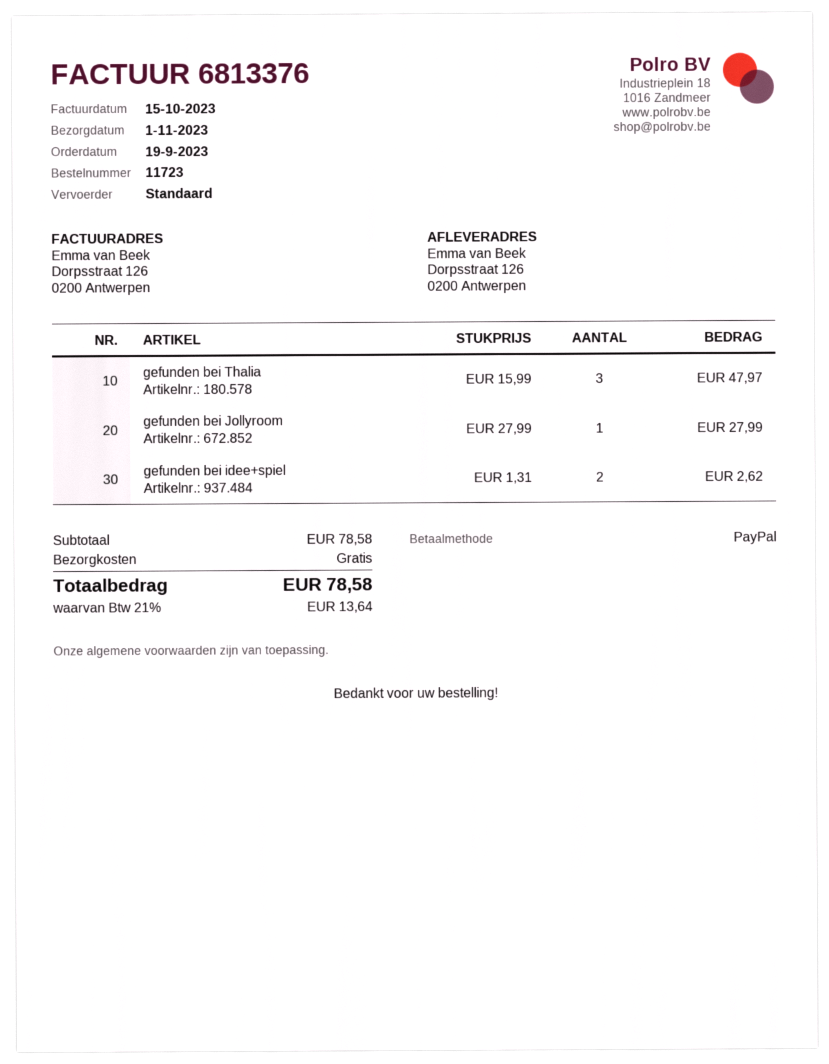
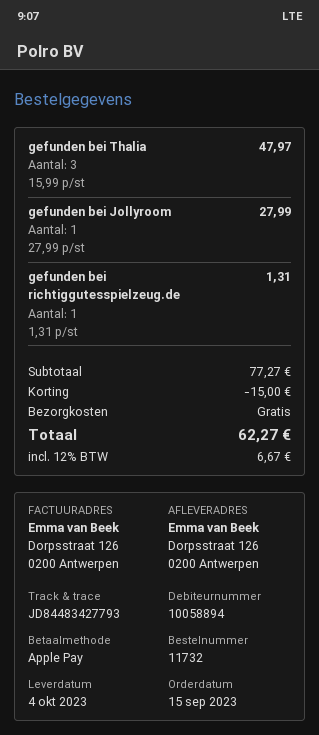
order number: 11723 -> 11732
order date: 2023-09-19 -> 2023-09-15
delivery date: 2023-11-01 -> 2023-10-04
payment method: PayPal -> Apple Pay
gefunden bei idee+spiel: 2 x 1.31 = 2.62 -> none
gefunden bei richtiggutesspielzeug.de: none -> 1 x 1.31 = 1.31
subtotal: 78.58 -> 77.27
discount: none -> 15.00
tax: 21% = 13.64 -> 12% = 6.67
total: 78.58 -> 62.27

